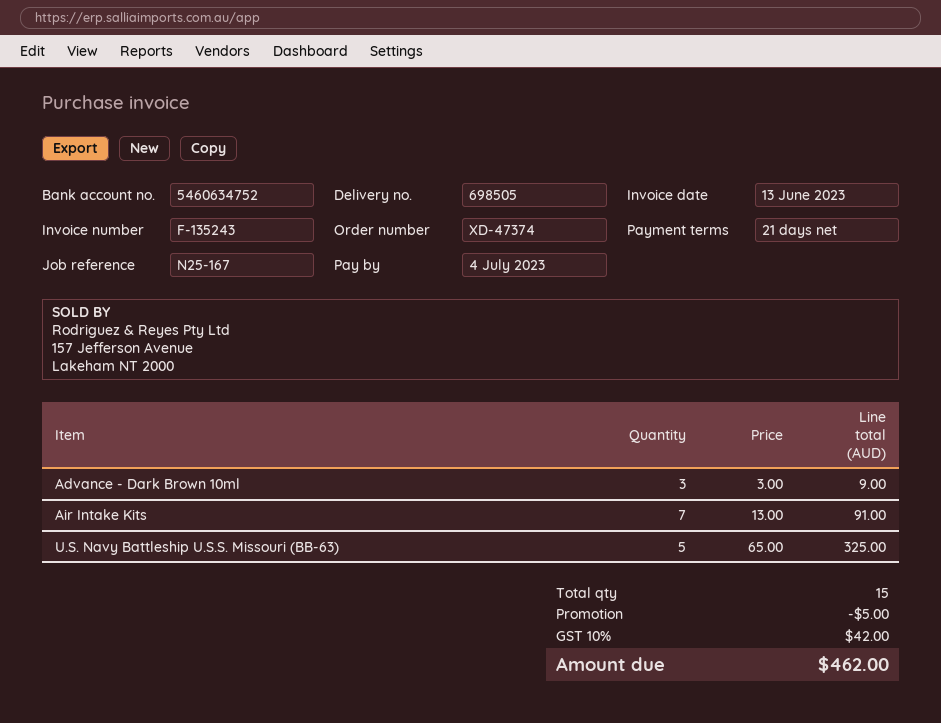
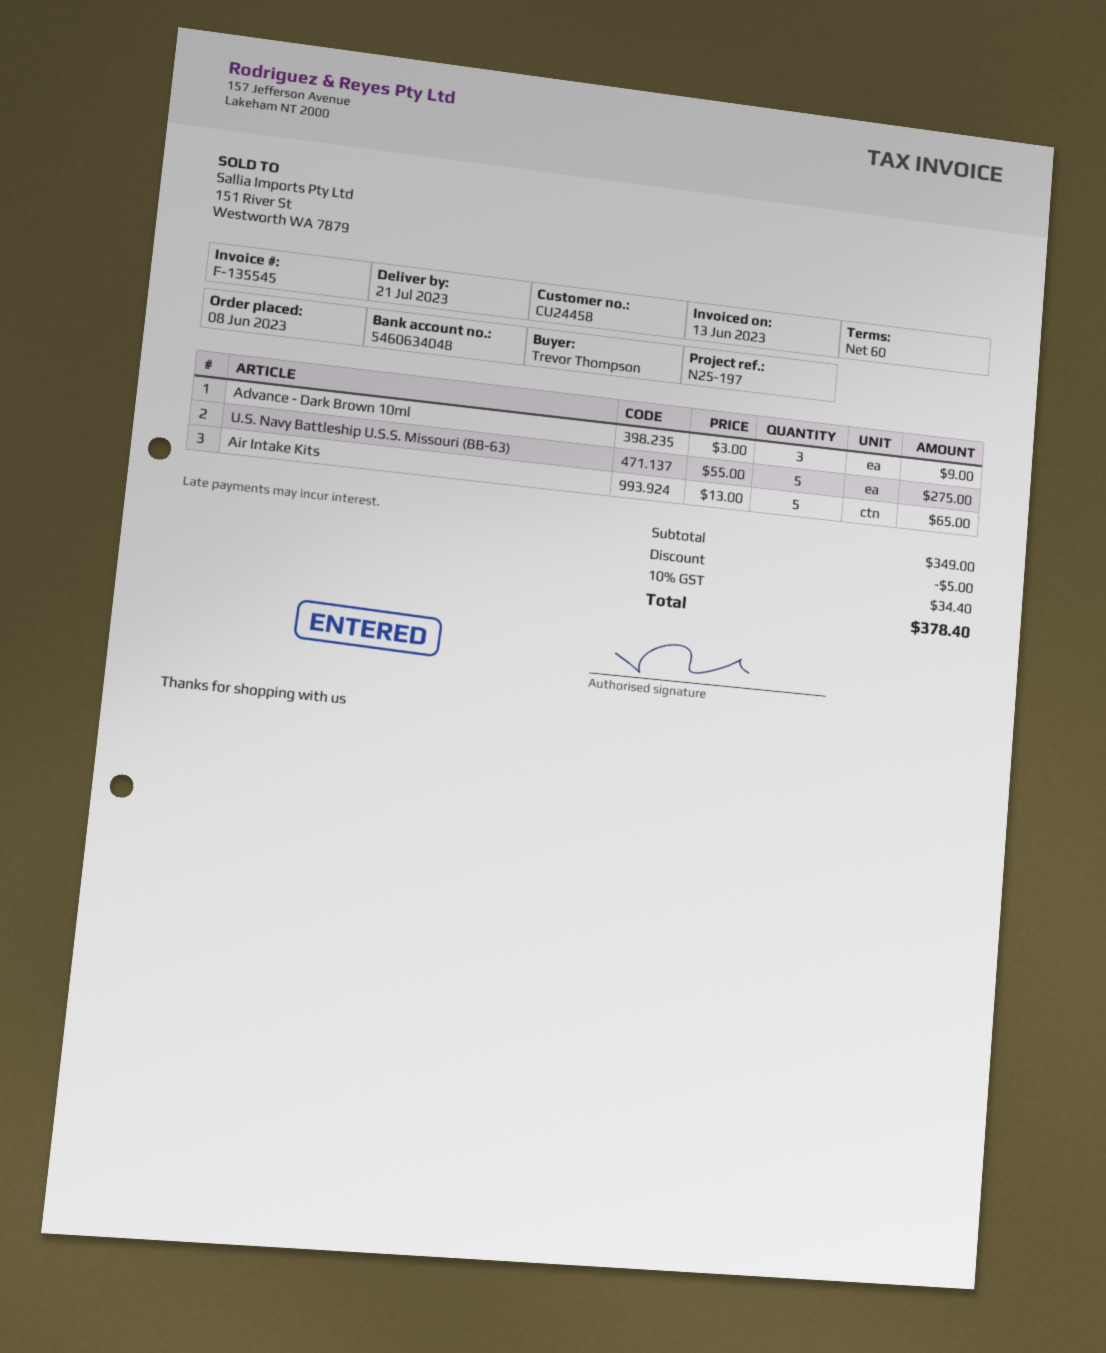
invoice number: F-135243 -> F-135545
payment terms: 21 days -> 60 days
reference: N25-167 -> N25-197
bank account: 5460634752 -> 5460634048
Air Intake Kits: 7 x 13.00 = 91.00 -> 5 x 13.00 = 65.00
U.S. Navy Battleship U.S.S. Missouri (BB-63): 5 x 65.00 = 325.00 -> 5 x 55.00 = 275.00
tax: 10% = 42.00 -> 10% = 34.40
total: 462.00 -> 378.40

